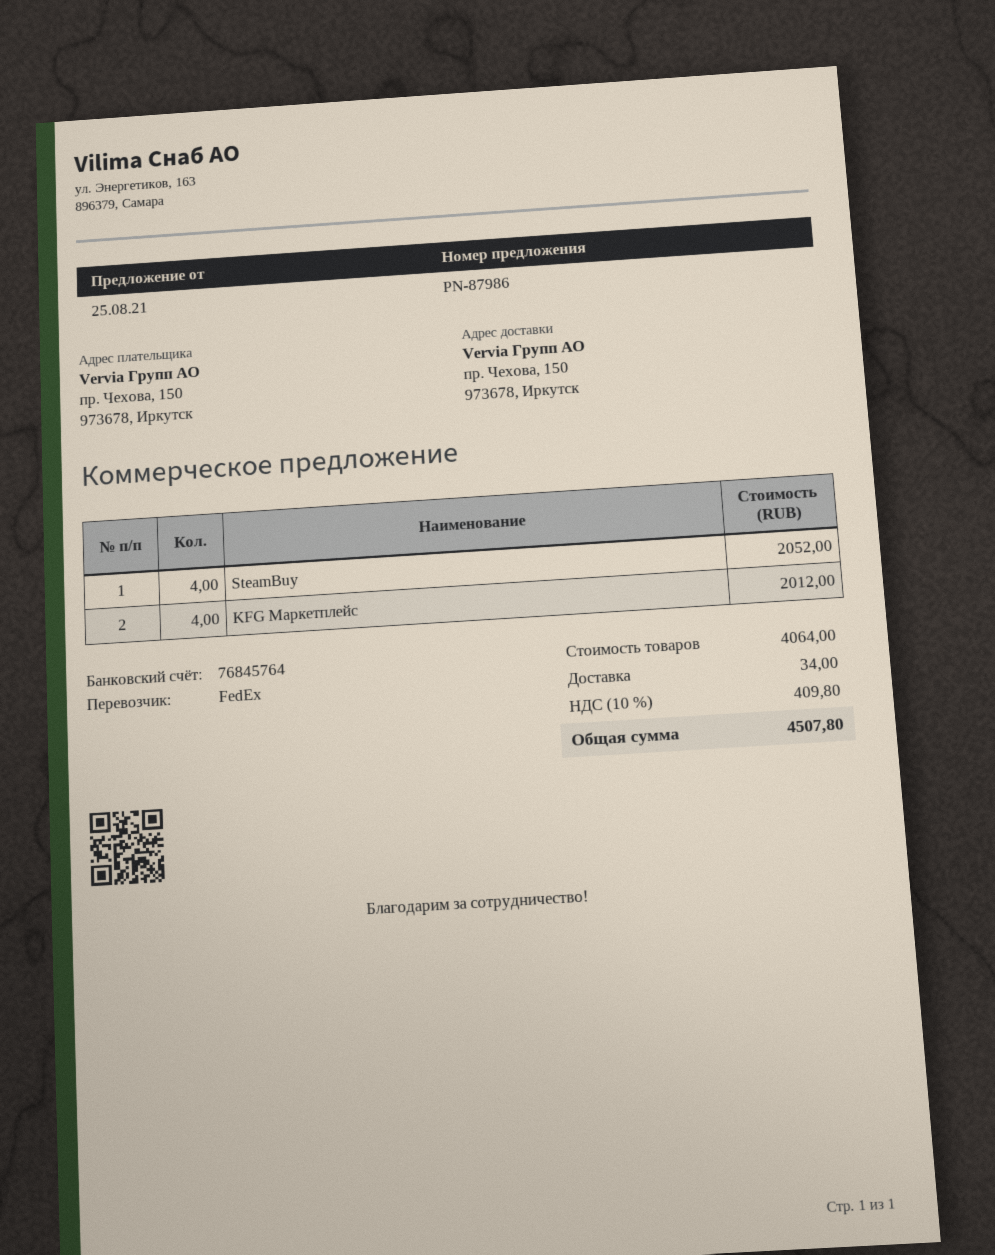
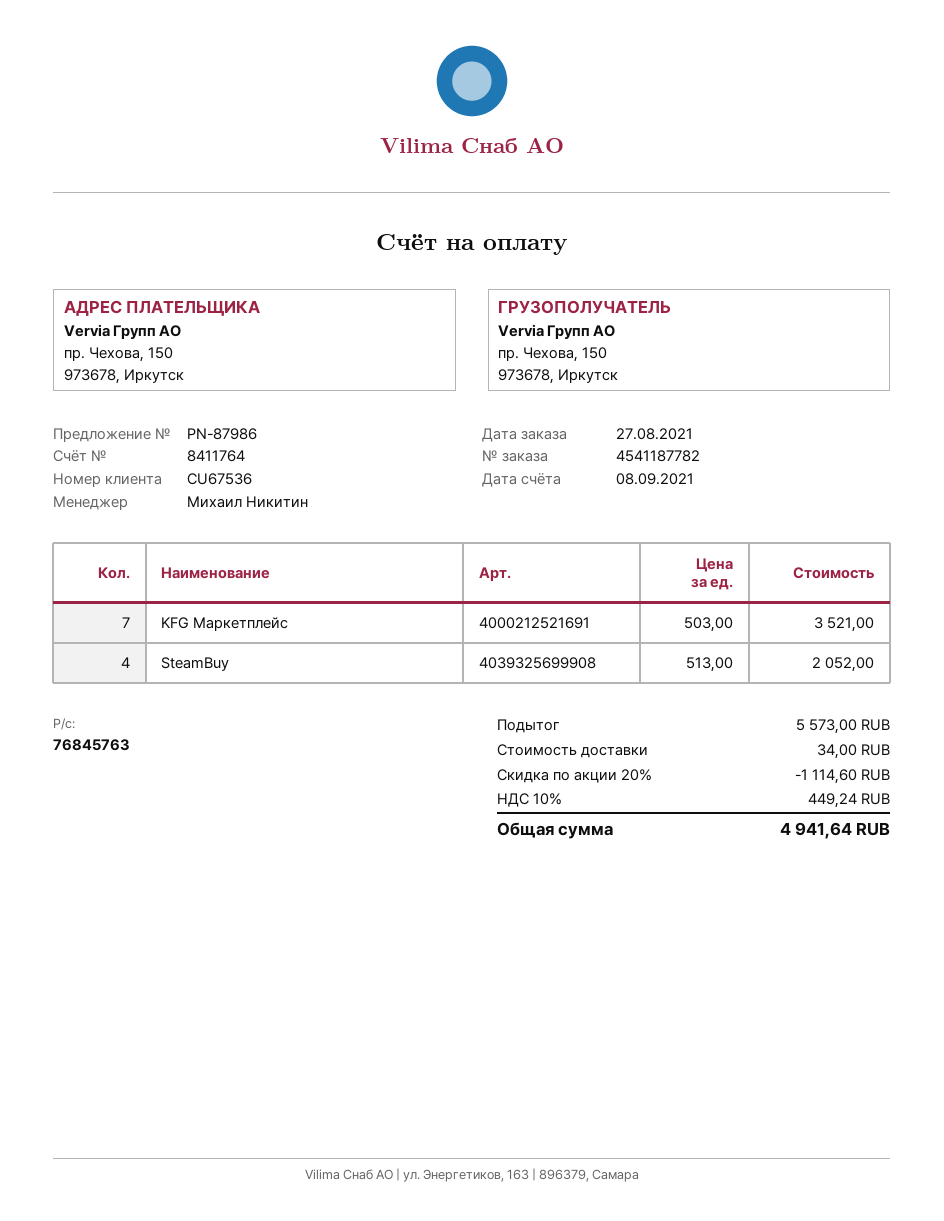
bank account: 76845764 -> 76845763
KFG Маркетплейс: 4 for 2012.00 -> 7 for 3521.00
subtotal: 4064.00 -> 5573.00
discount: none -> 20% = 1114.60
tax: 10% = 409.80 -> 10% = 449.24
total: 4507.80 -> 4941.64

